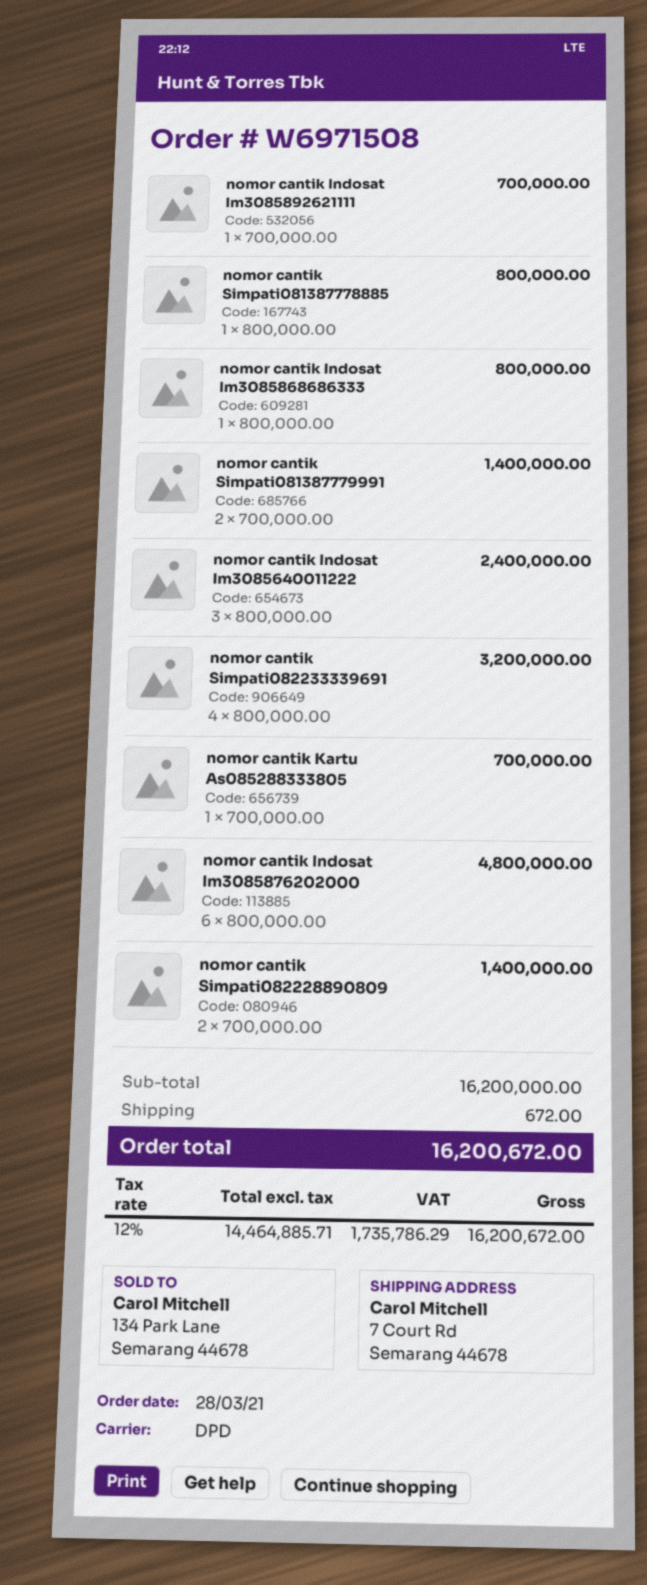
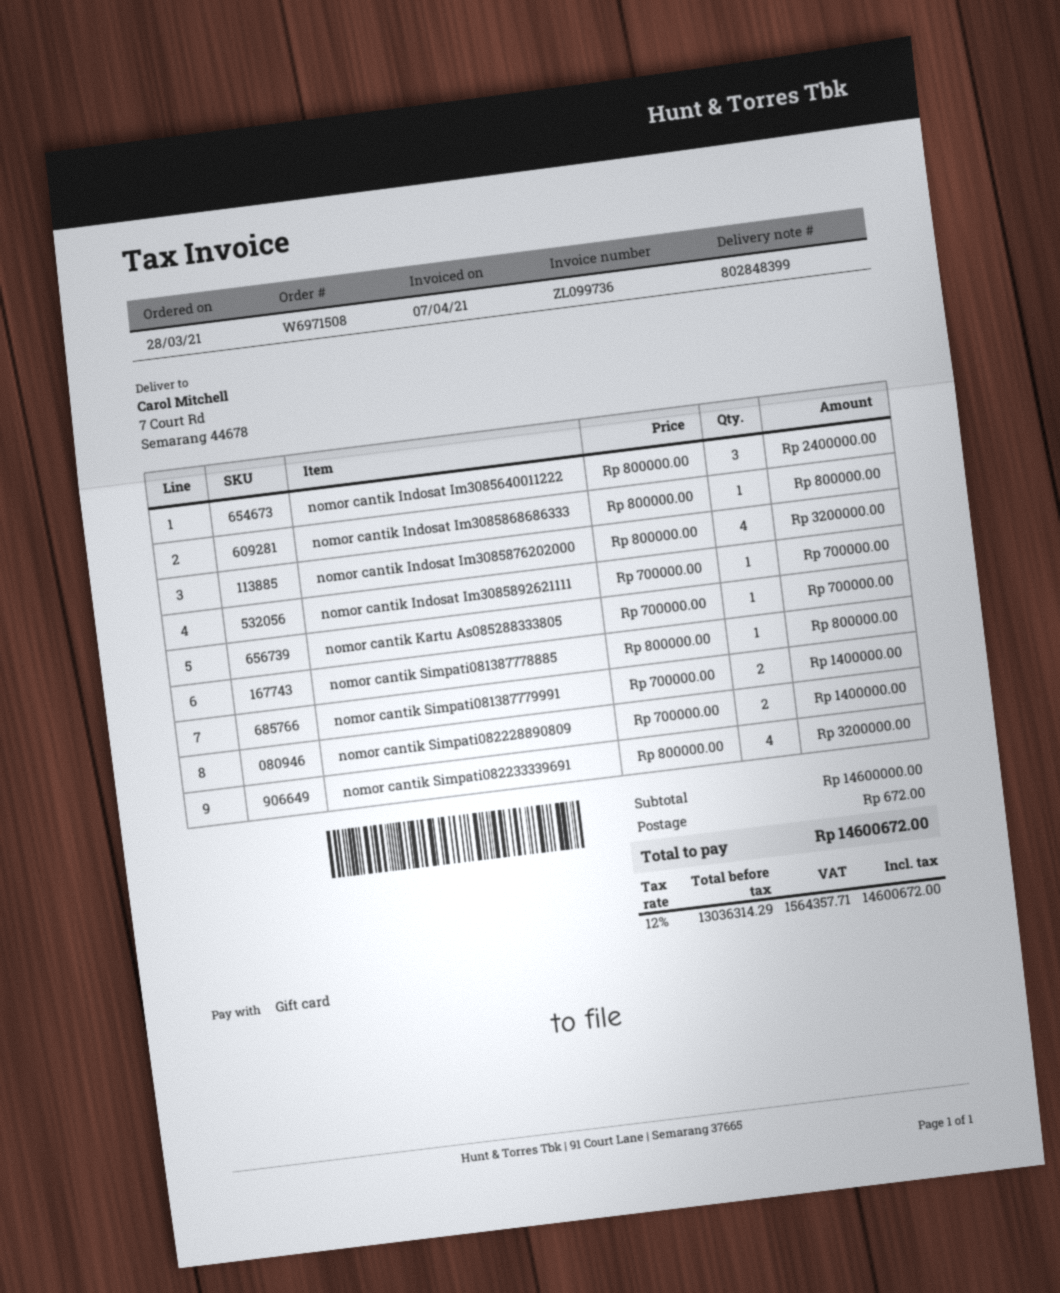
nomor cantik Indosat Im3085876202000: 6 x 800000.00 = 4800000.00 -> 4 x 800000.00 = 3200000.00
subtotal: 16200000.00 -> 14600000.00
net: 14464885.71 -> 13036314.29
tax: 12% = 1735786.29 -> 12% = 1564357.71
total: 16200672.00 -> 14600672.00

